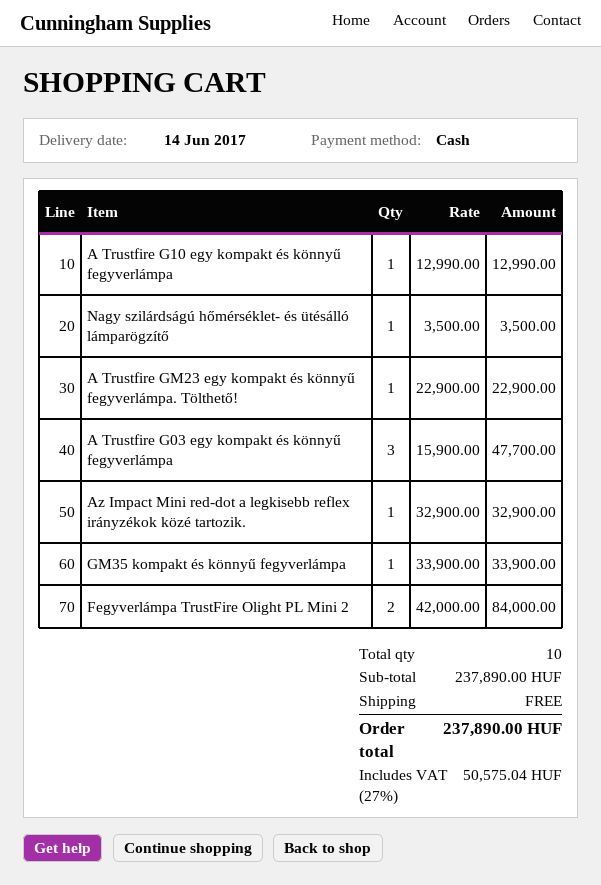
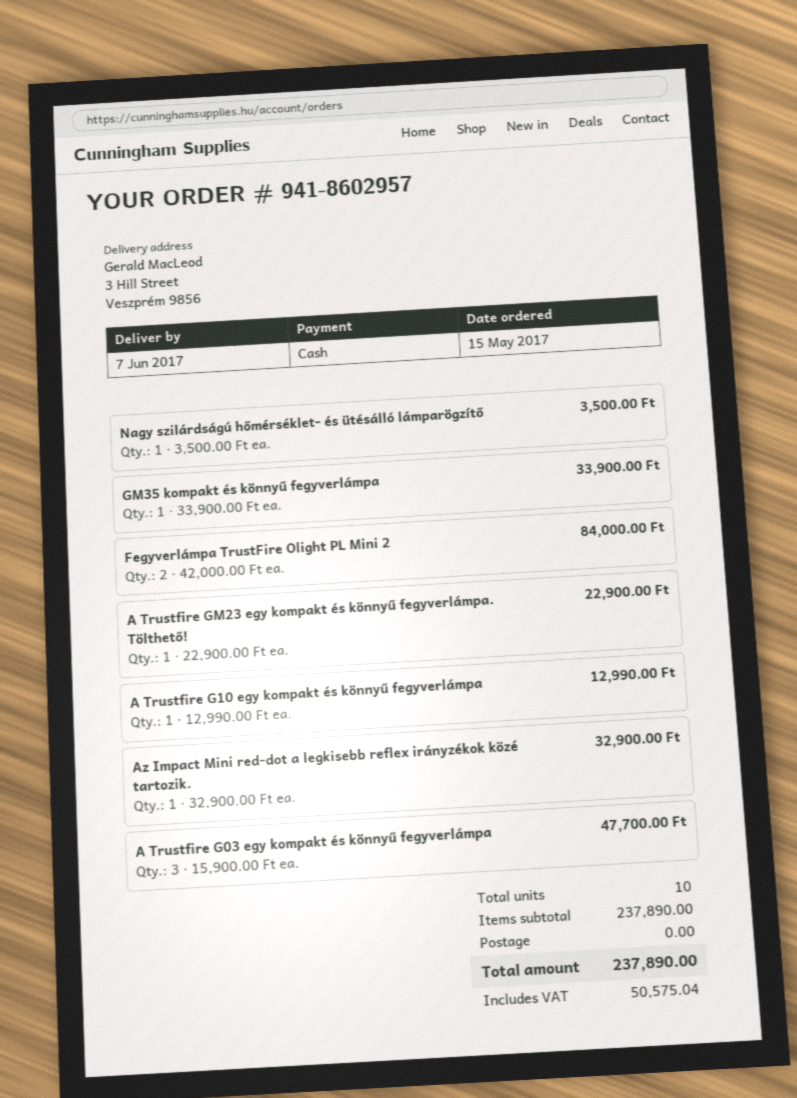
delivery date: 2017-06-14 -> 2017-06-07

